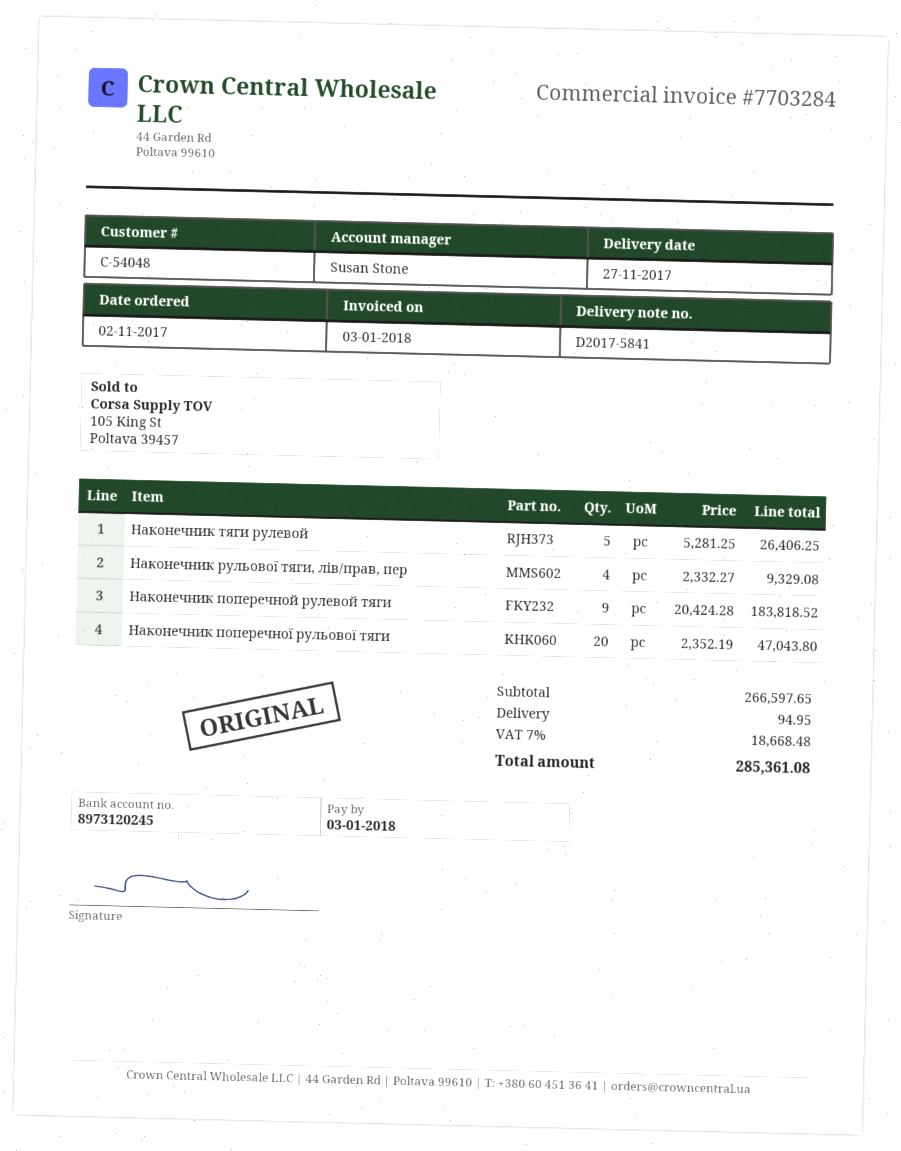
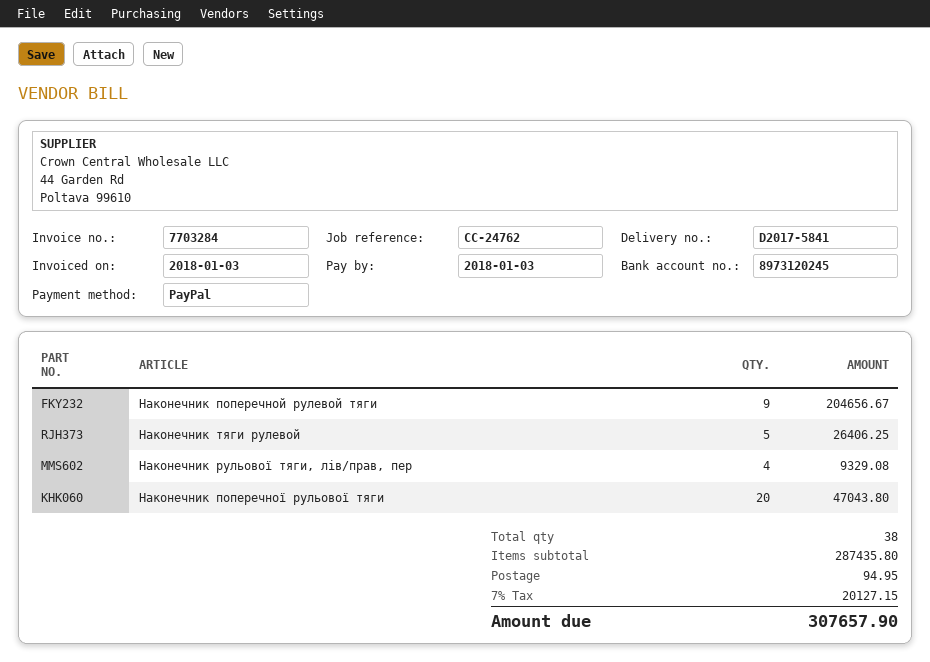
Наконечник поперечной рулевой тяги: 9 for 183818.52 -> 9 for 204656.67
subtotal: 266597.65 -> 287435.80
tax: 7% = 18668.48 -> 7% = 20127.15
total: 285361.08 -> 307657.90

